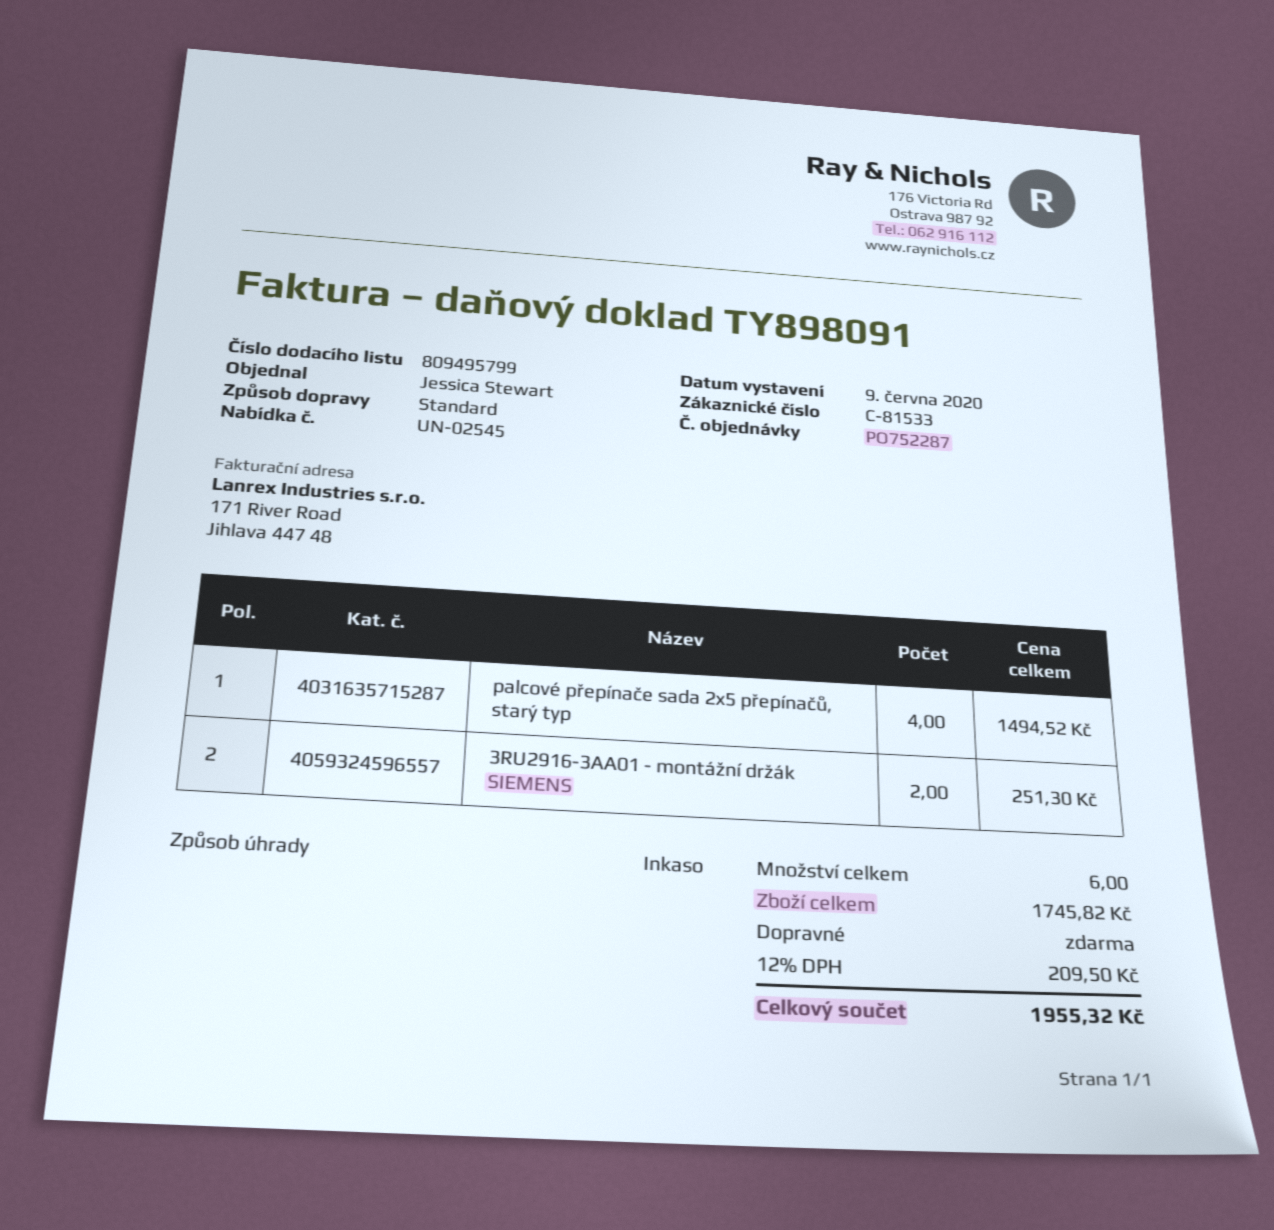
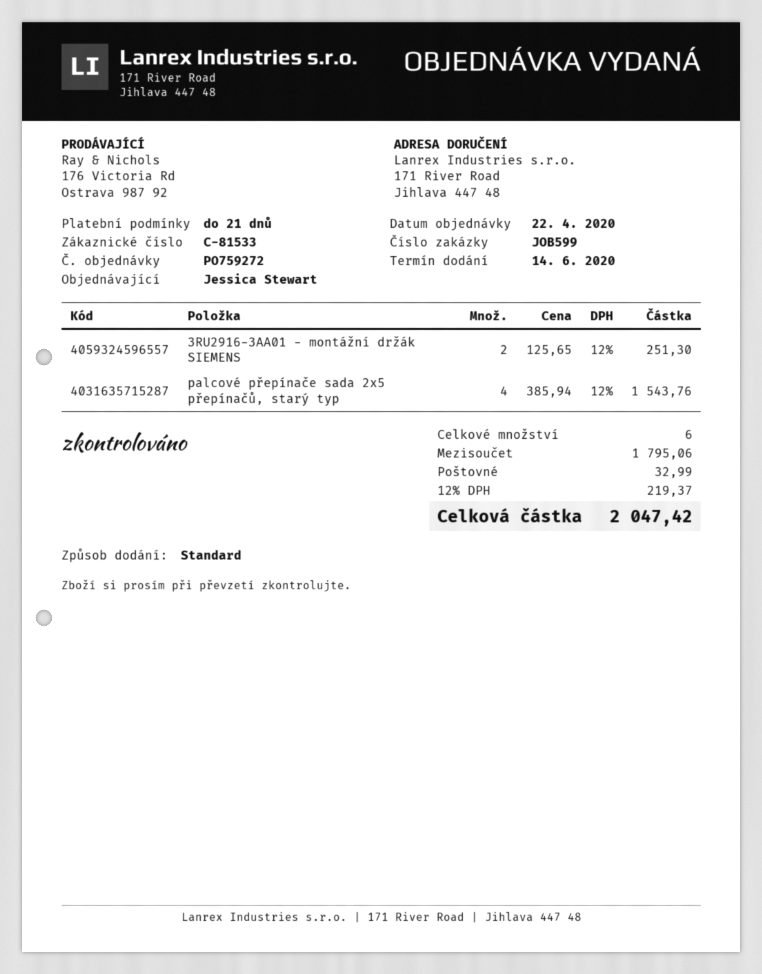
order number: PO752287 -> PO759272
palcové přepínače sada 2x5 přepínačů, starý typ: 4 for 1494.52 -> 4 for 1543.76
subtotal: 1745.82 -> 1795.06
shipping: 0.00 -> 32.99
tax: 12% = 209.50 -> 12% = 219.37
total: 1955.32 -> 2047.42

